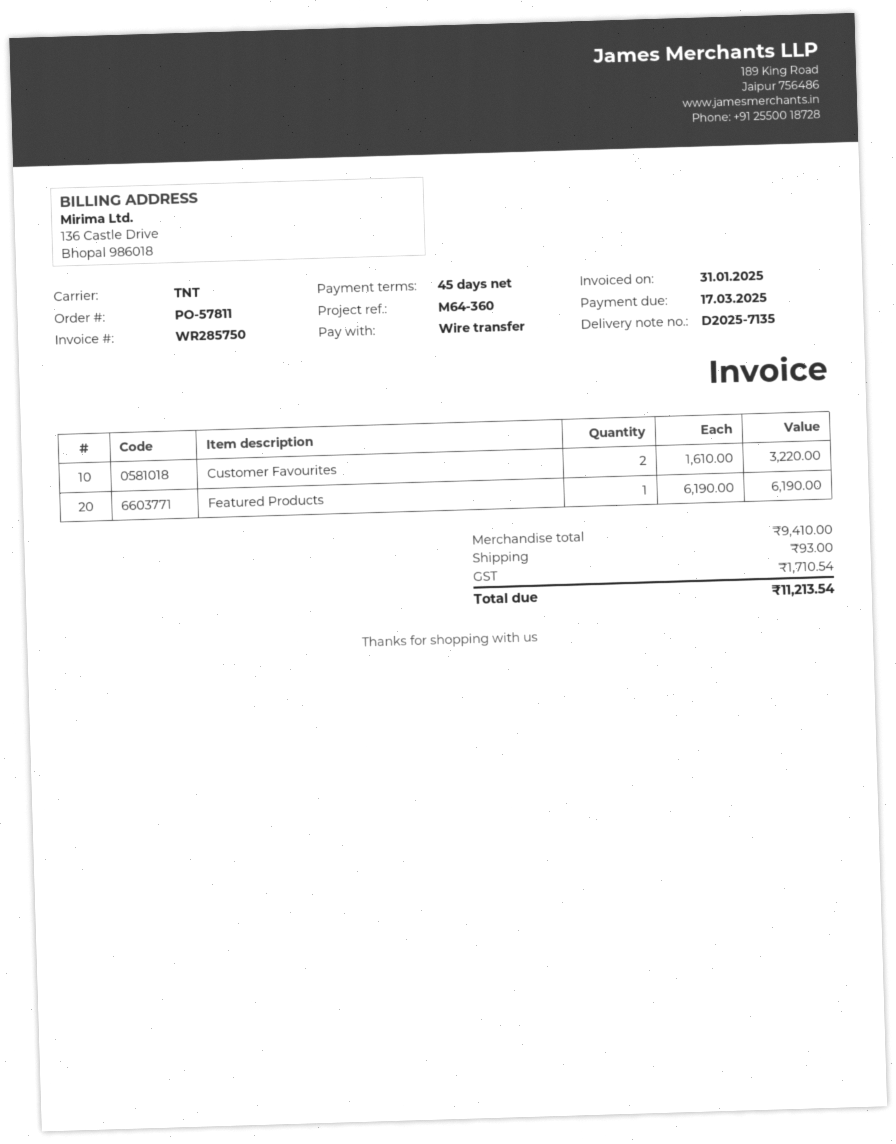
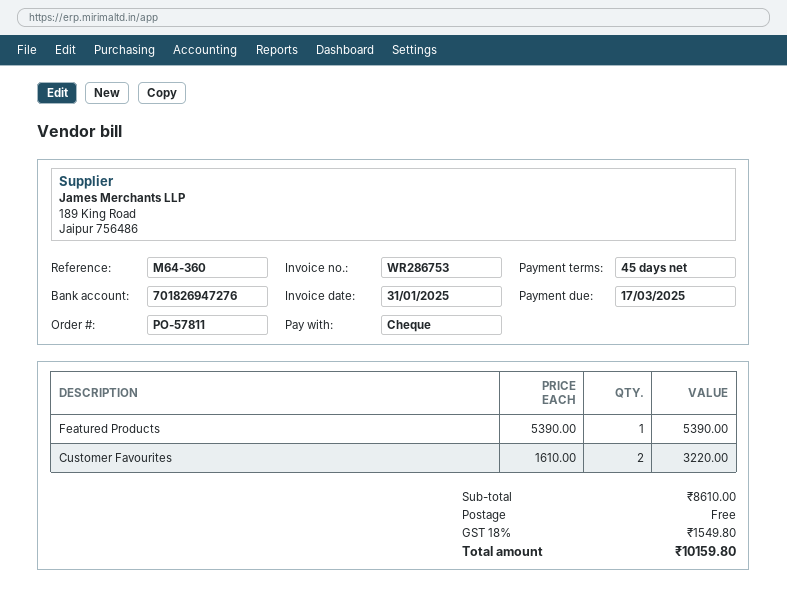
invoice number: WR285750 -> WR286753
payment method: bank transfer -> cheque
Featured Products: 1 x 6190.00 = 6190.00 -> 1 x 5390.00 = 5390.00
subtotal: 9410.00 -> 8610.00
shipping: 93.00 -> 0.00
tax: 1710.54 -> 1549.80
total: 11213.54 -> 10159.80

